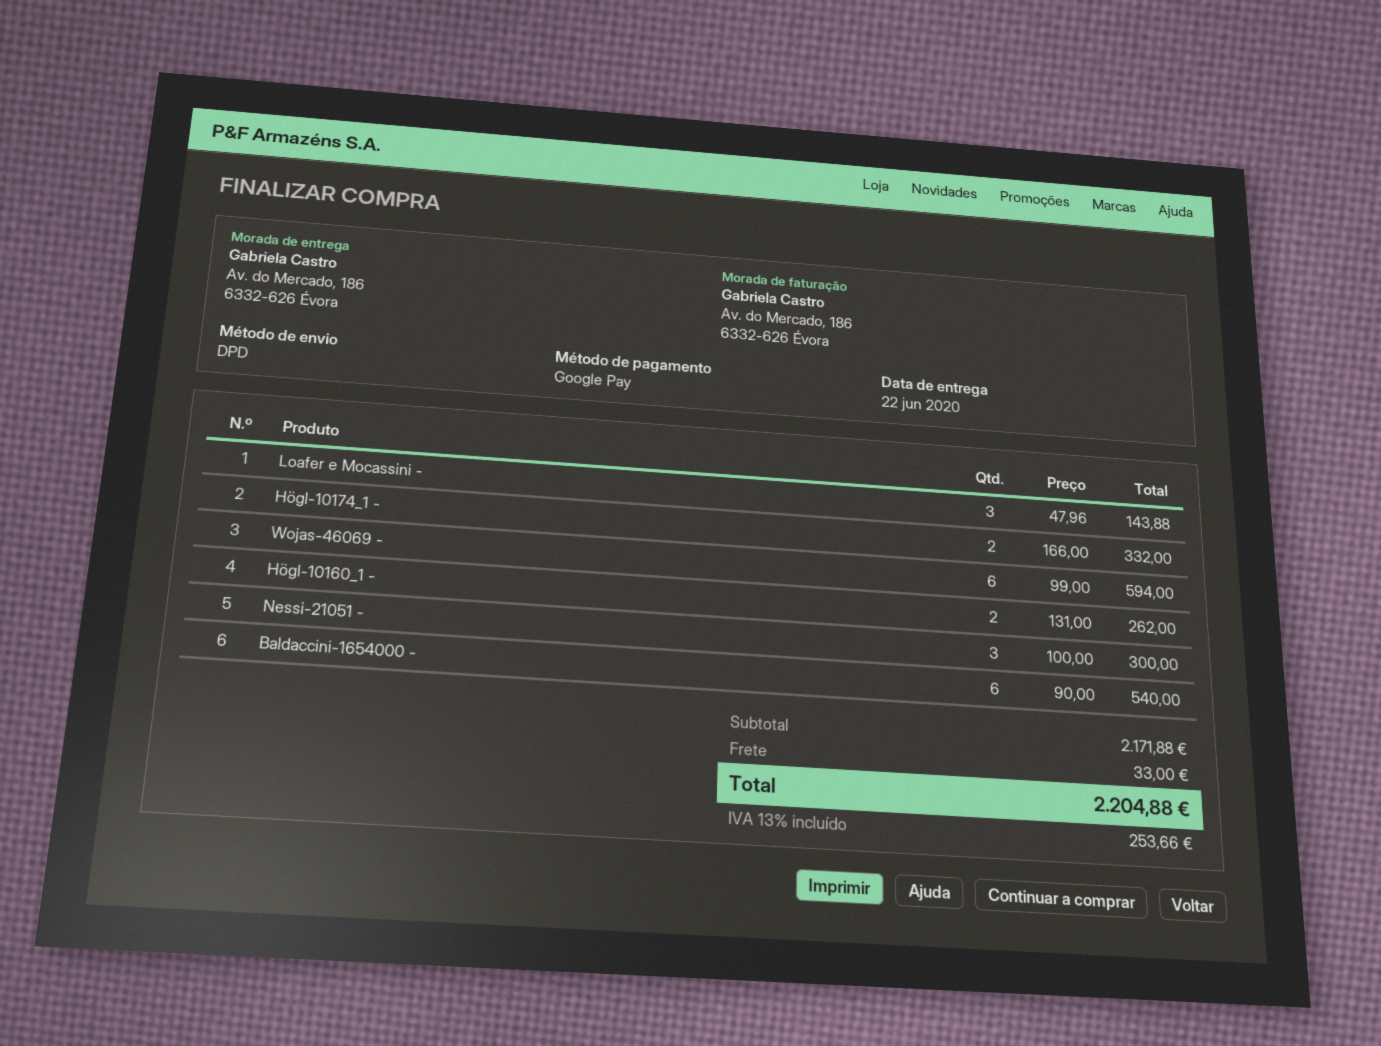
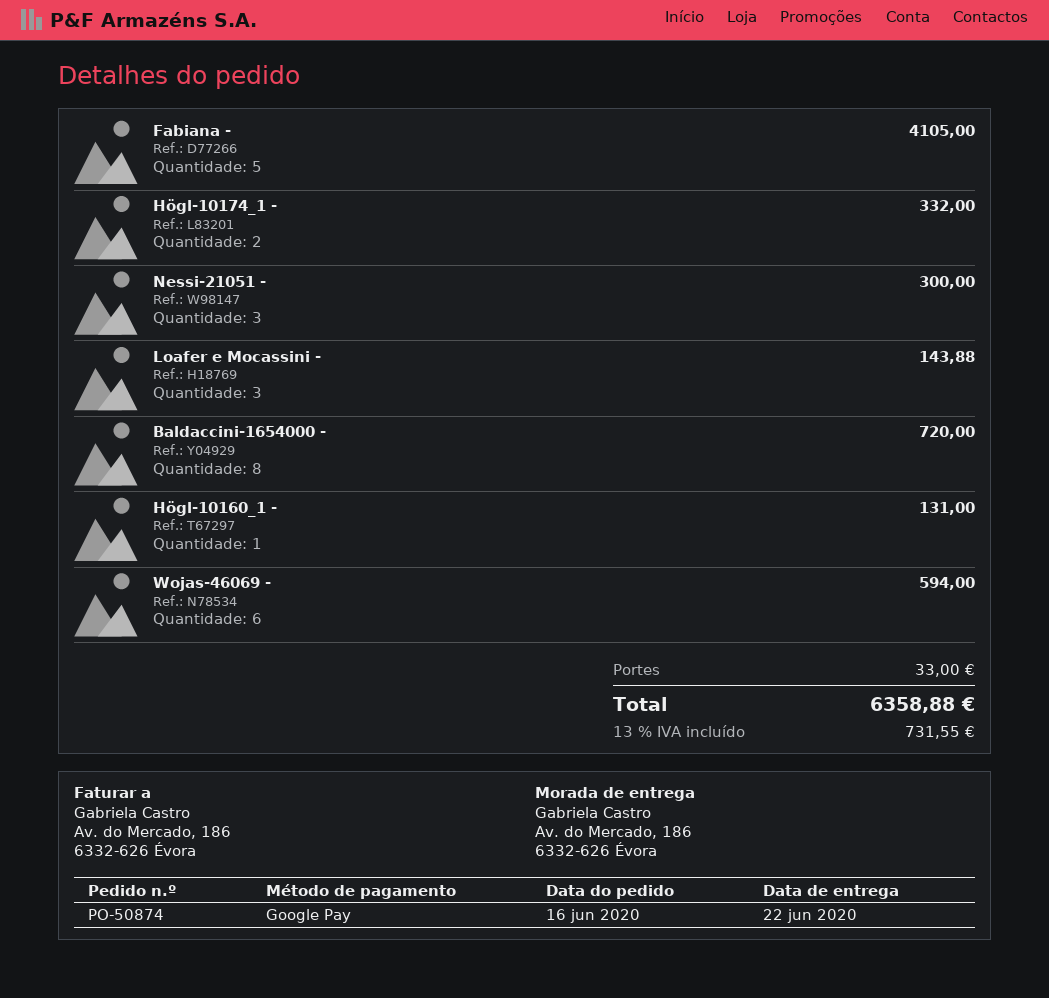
Högl-10160_1 -: 2 for 262.00 -> 1 for 131.00
Baldaccini-1654000 -: 6 for 540.00 -> 8 for 720.00
Fabiana -: none -> 5 for 4105.00
tax: 13% = 253.66 -> 13% = 731.55
total: 2204.88 -> 6358.88

